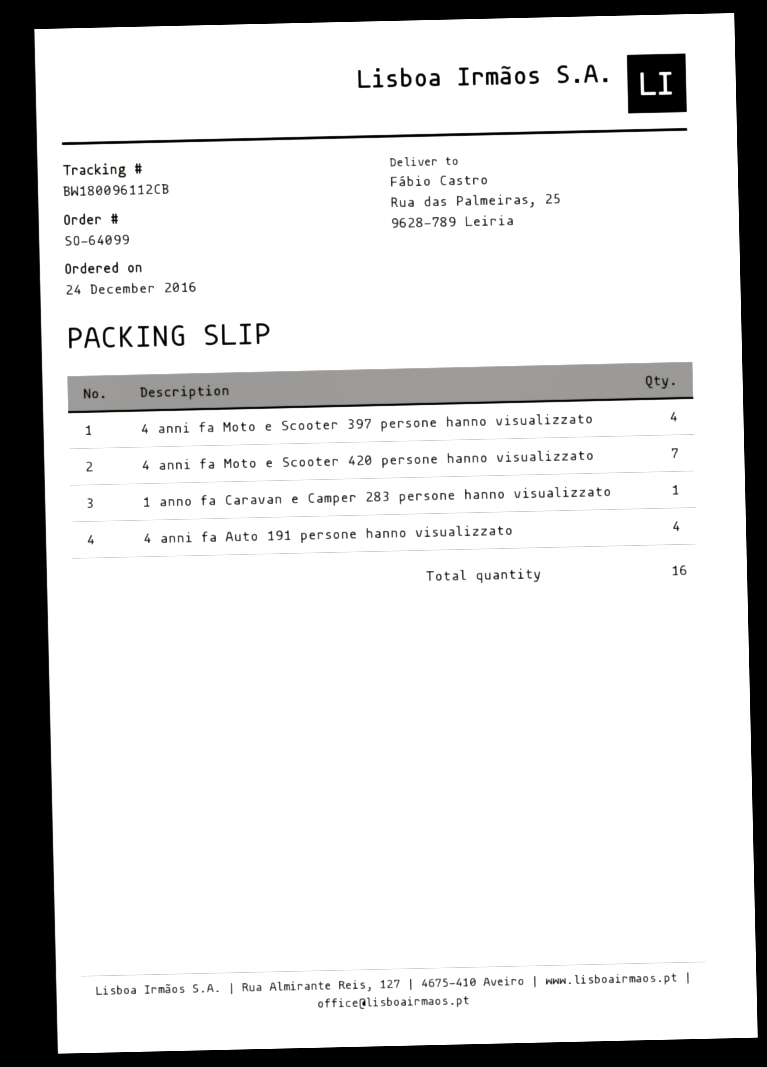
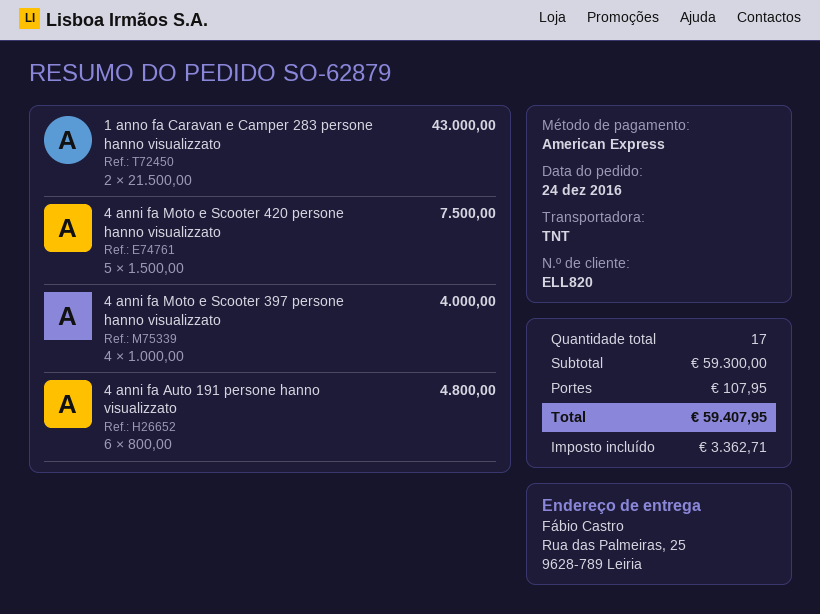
order number: SO-64099 -> SO-62879
4 anni fa Moto e Scooter 420 persone hanno visualizzato: 7 -> 5
1 anno fa Caravan e Camper 283 persone hanno visualizzato: 1 -> 2
4 anni fa Auto 191 persone hanno visualizzato: 4 -> 6
total quantity: 16 -> 17

